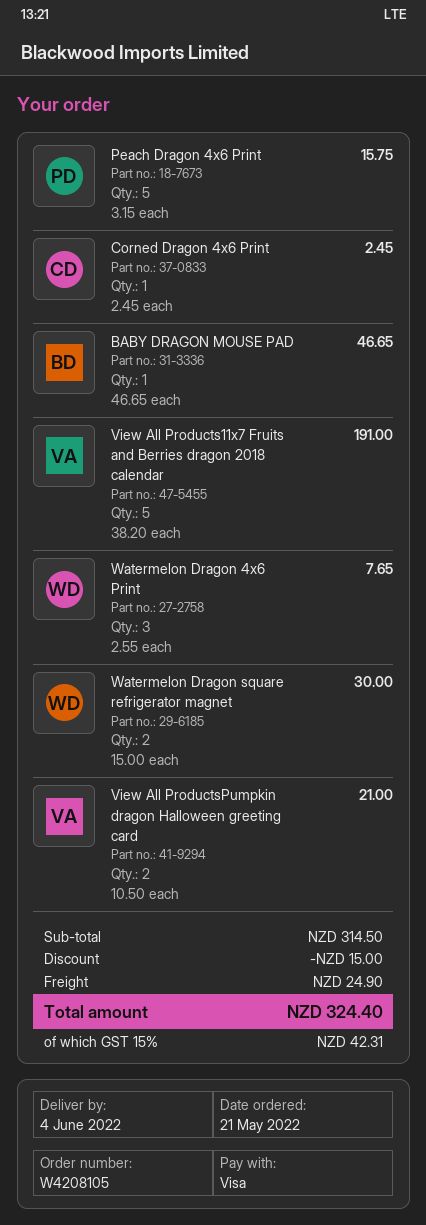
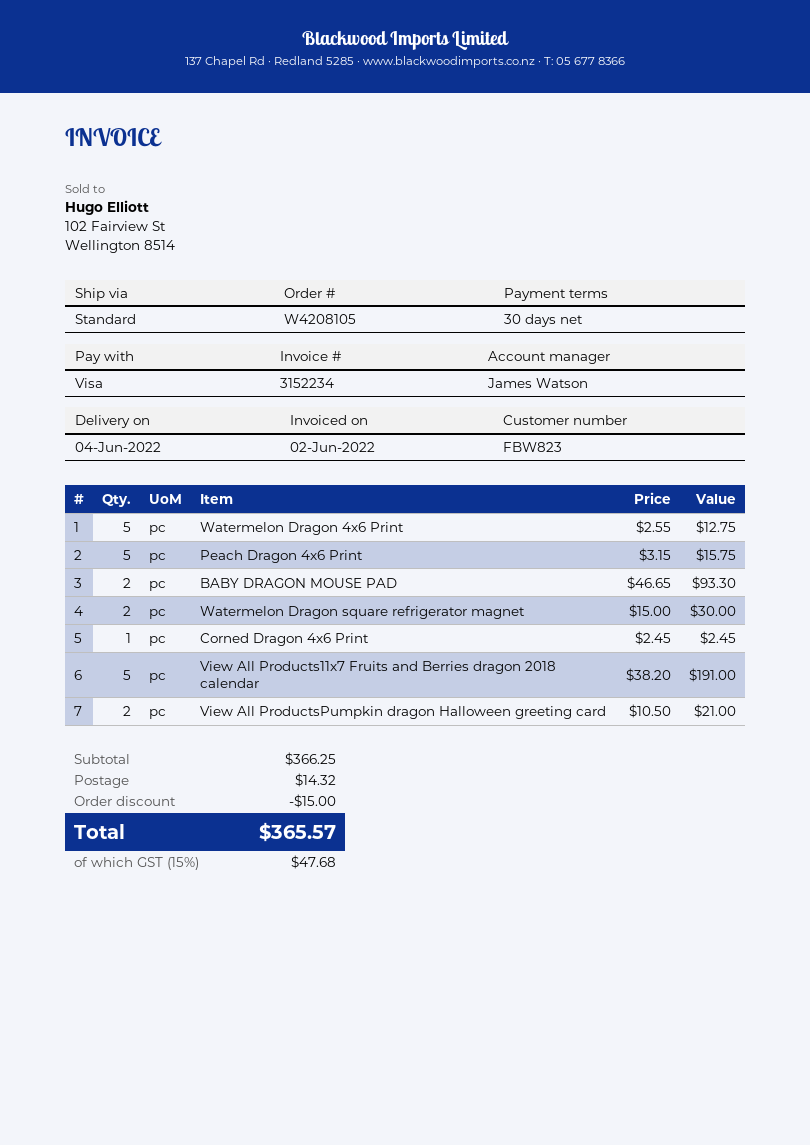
BABY DRAGON MOUSE PAD: 1 x 46.65 = 46.65 -> 2 x 46.65 = 93.30
Watermelon Dragon 4x6 Print: 3 x 2.55 = 7.65 -> 5 x 2.55 = 12.75
subtotal: 314.50 -> 366.25
shipping: 24.90 -> 14.32
tax: 15% = 42.31 -> 15% = 47.68
total: 324.40 -> 365.57

